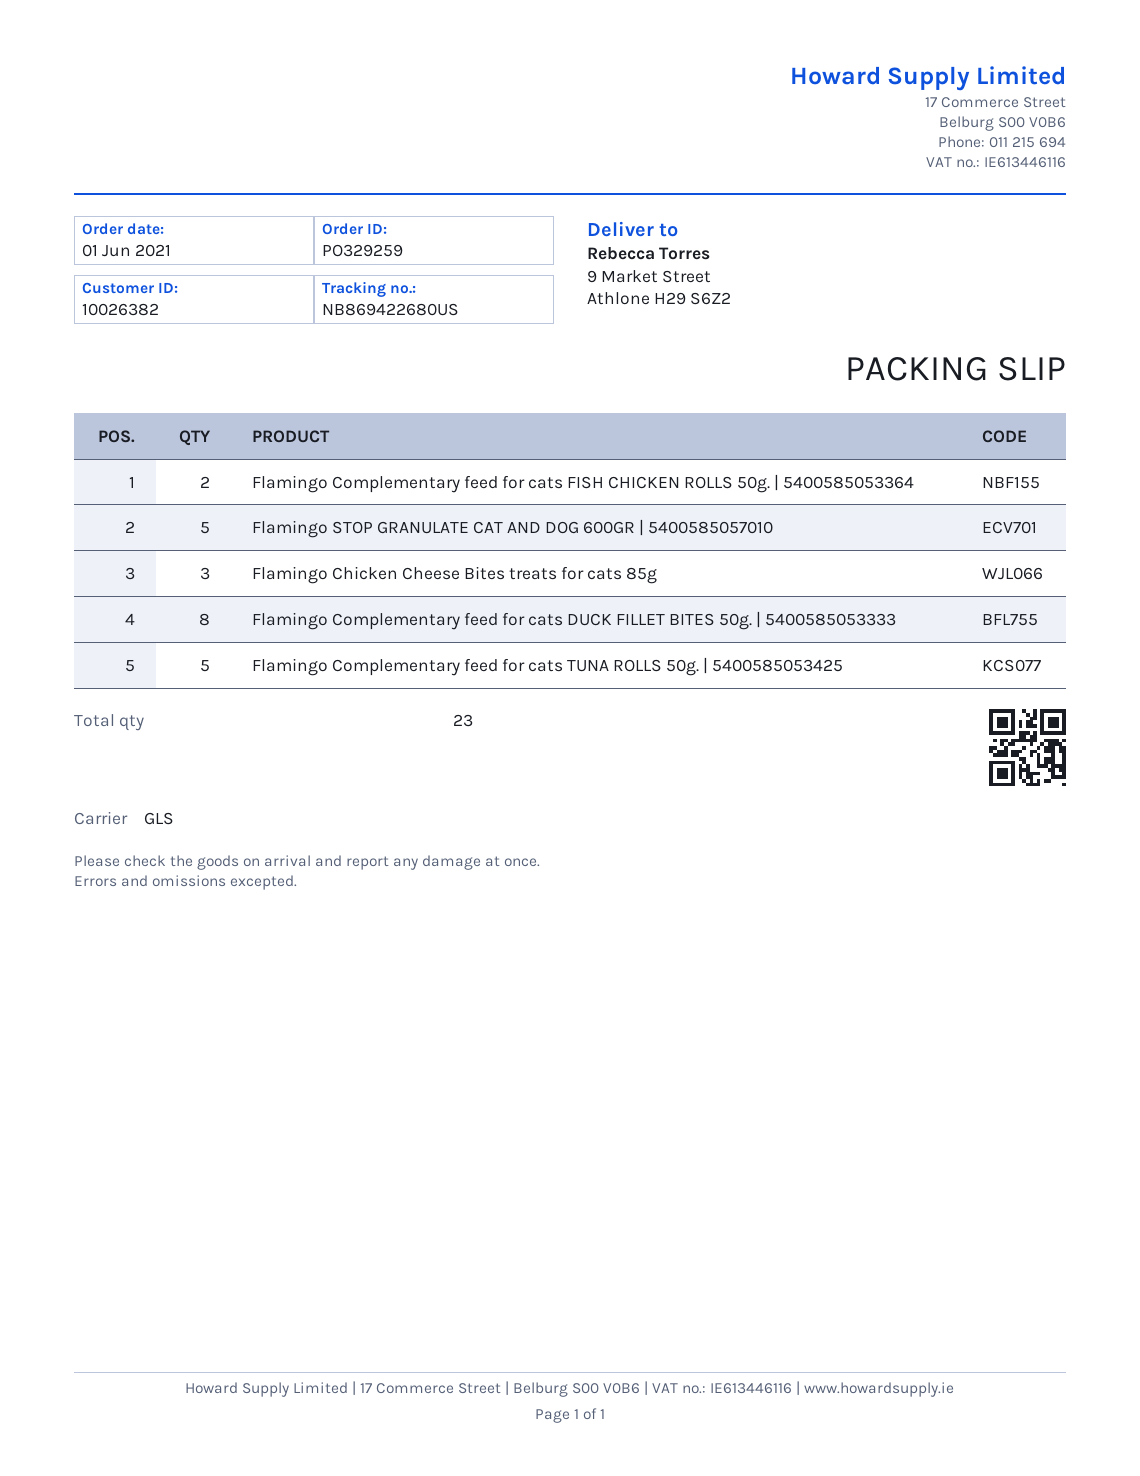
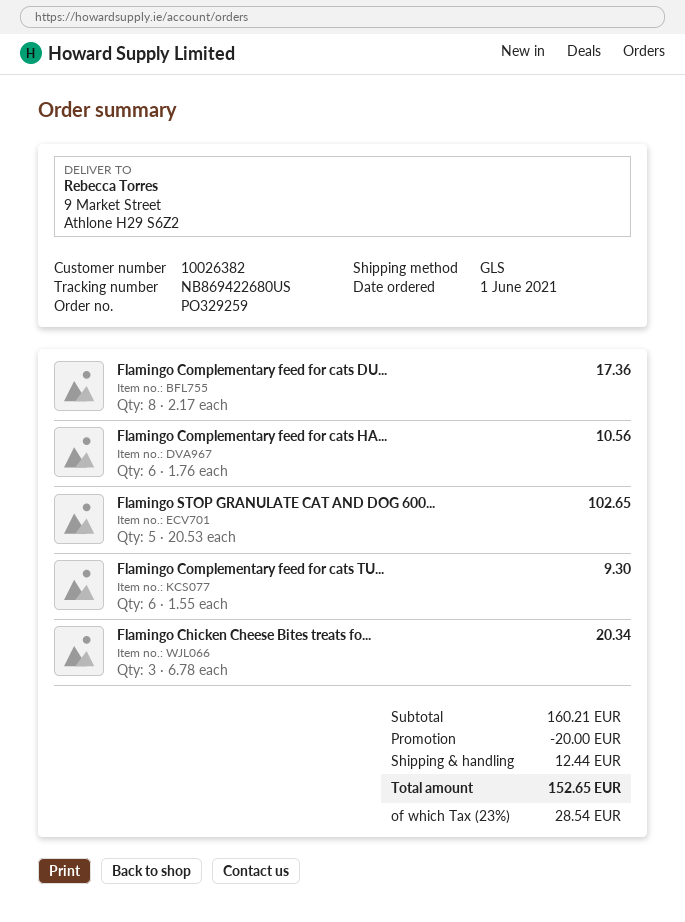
Flamingo Complementary feed for cats FISH CHICKEN ROLLS 50g. | 5400585053364: 2 -> none
Flamingo Complementary feed for cats TUNA ROLLS 50g. | 5400585053425: 5 -> 6
Flamingo Complementary feed for cats HA...: none -> 6

